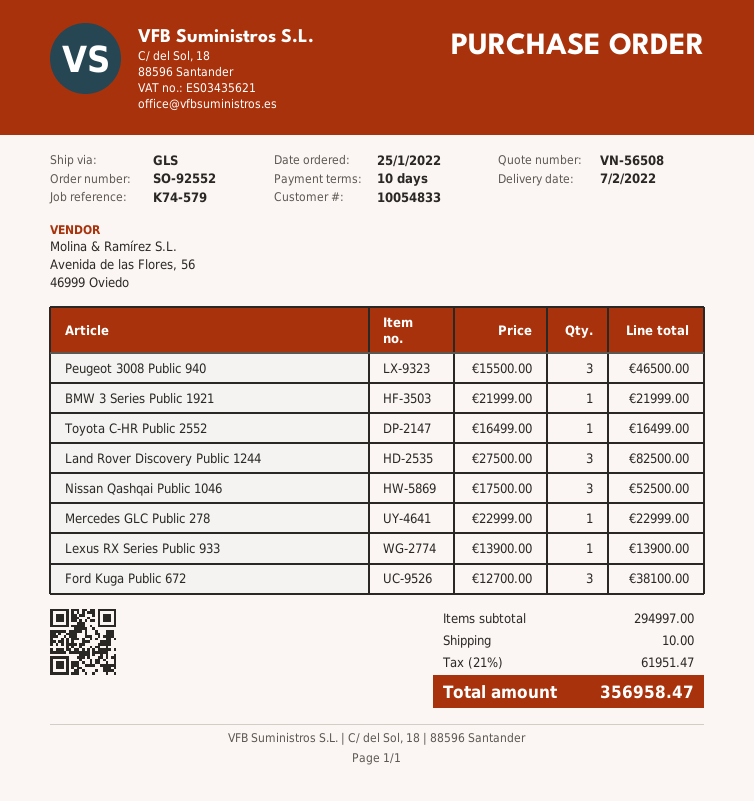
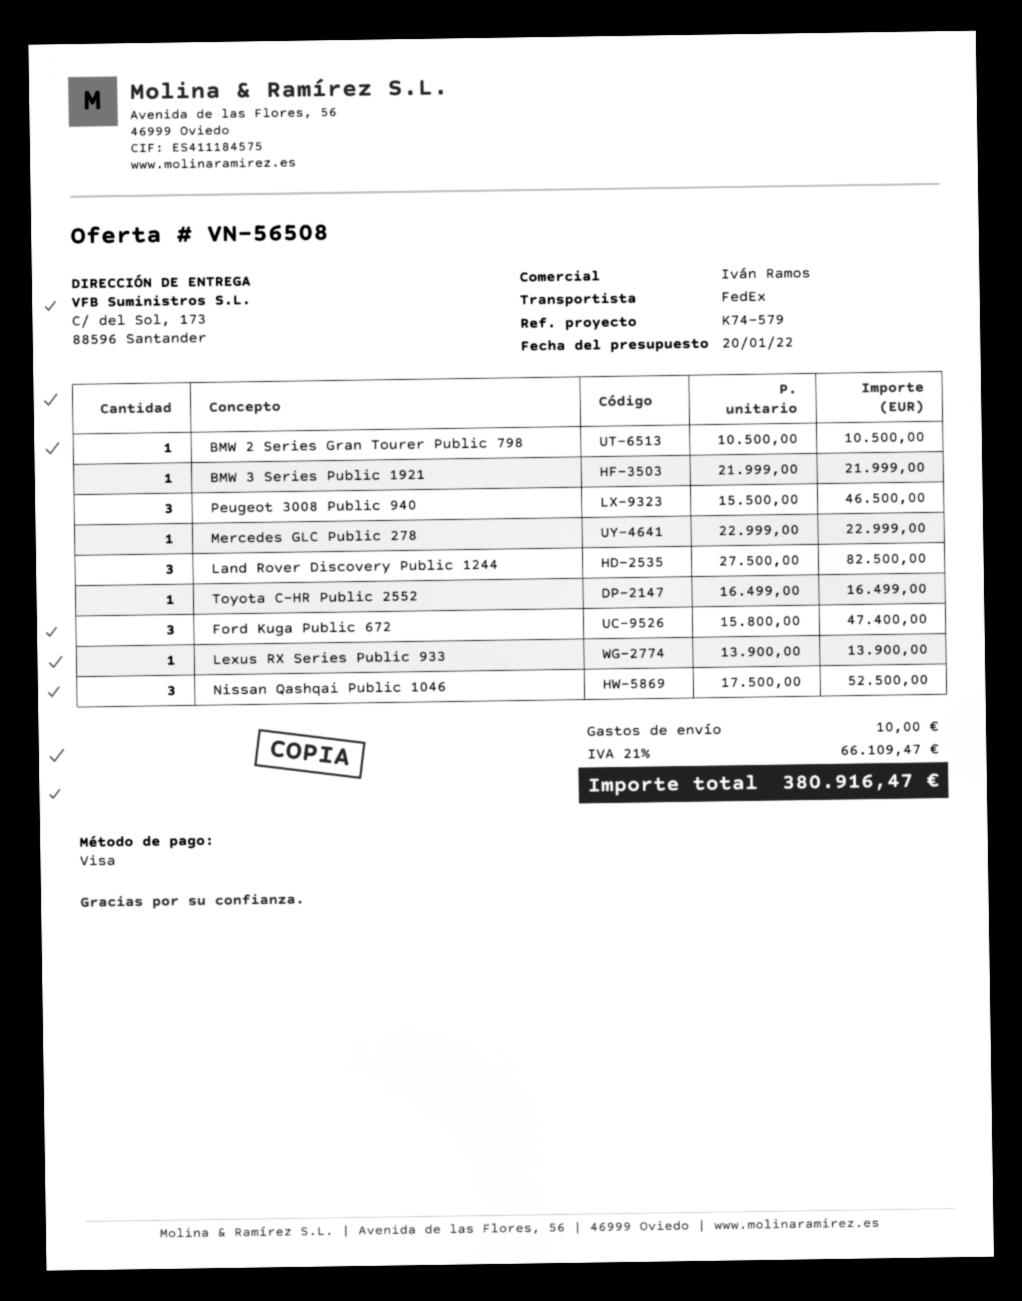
shipping method: GLS -> FedEx
Ford Kuga Public 672: 3 x 12700.00 = 38100.00 -> 3 x 15800.00 = 47400.00
BMW 2 Series Gran Tourer Public 798: none -> 1 x 10500.00 = 10500.00
tax: 21% = 61951.47 -> 21% = 66109.47
total: 356958.47 -> 380916.47

